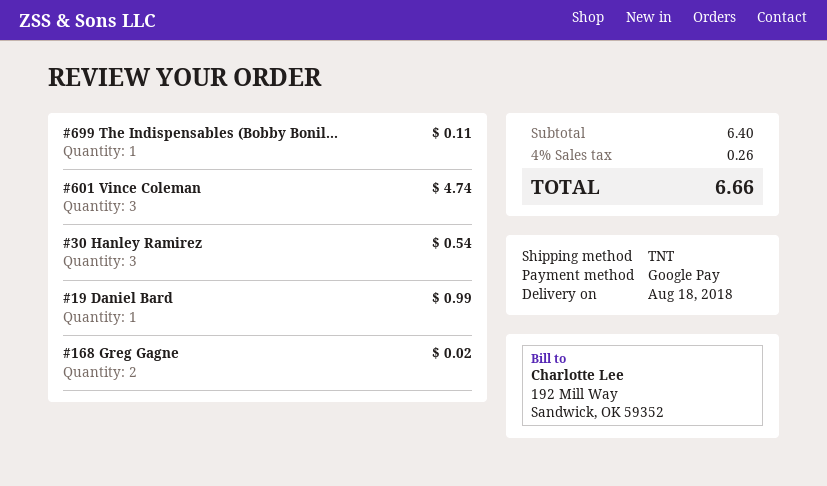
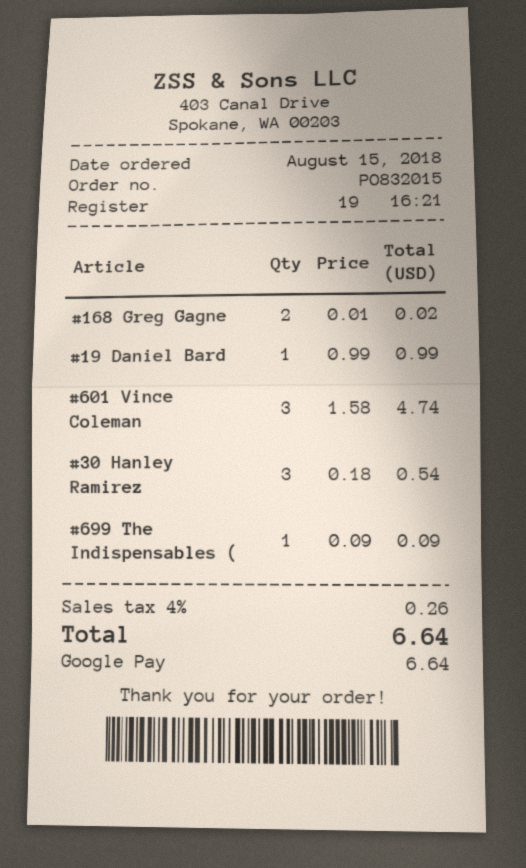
#699 The Indispensables (Bobby Bonil...: 1 for 0.11 -> 1 for 0.09
total: 6.66 -> 6.64

